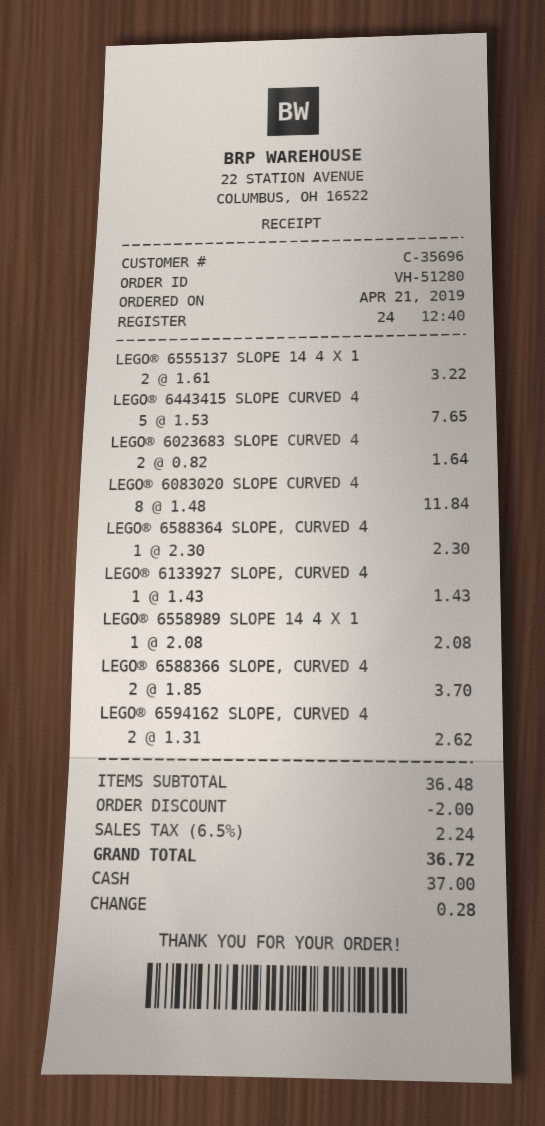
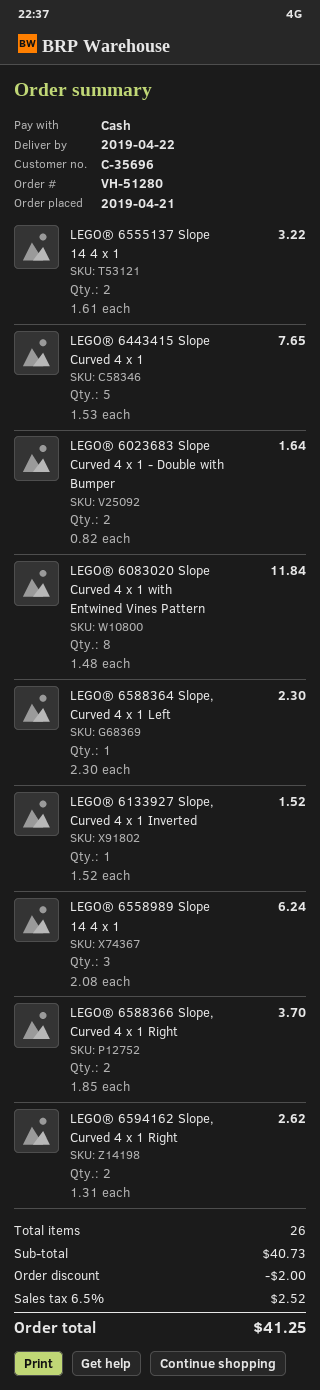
LEGO® 6133927 SLOPE, CURVED 4: 1 x 1.43 = 1.43 -> 1 x 1.52 = 1.52
LEGO® 6558989 SLOPE 14 4 X 1: 1 x 2.08 = 2.08 -> 3 x 2.08 = 6.24
subtotal: 36.48 -> 40.73
tax: 6.5% = 2.24 -> 6.5% = 2.52
total: 36.72 -> 41.25

